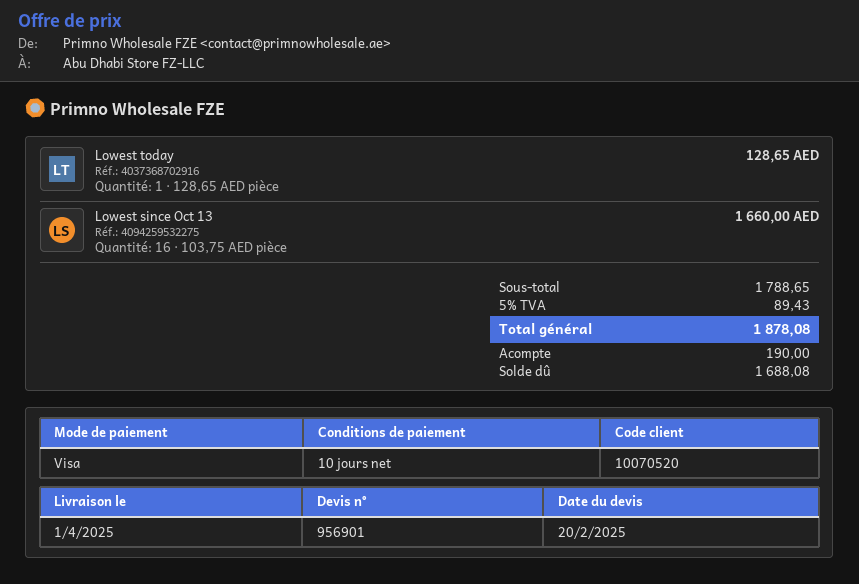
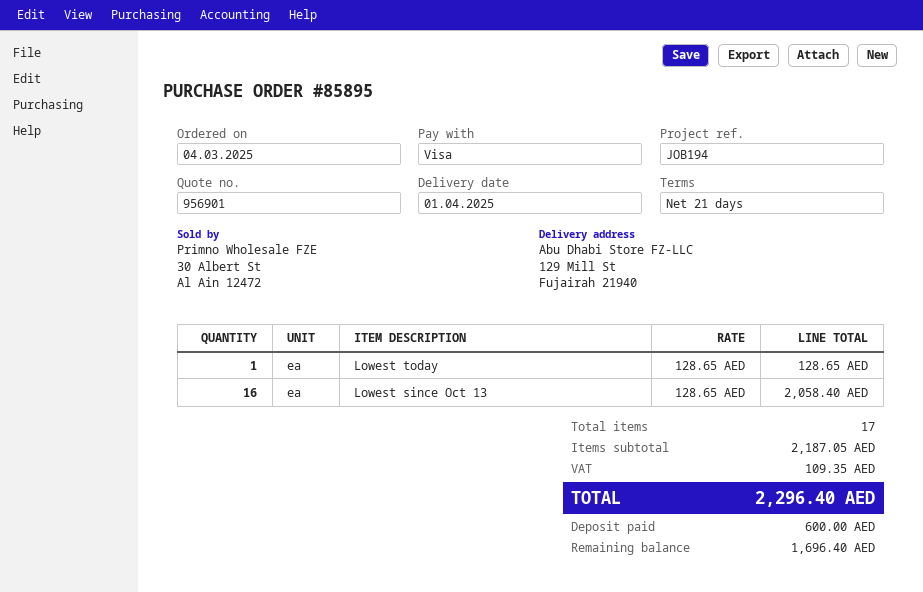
payment terms: 10 days -> 21 days
Lowest since Oct 13: 16 x 103.75 = 1660.00 -> 16 x 128.65 = 2058.40
subtotal: 1788.65 -> 2187.05
tax: 89.43 -> 109.35
total: 1878.08 -> 2296.40
deposit: 190.00 -> 600.00
balance: 1688.08 -> 1696.40

